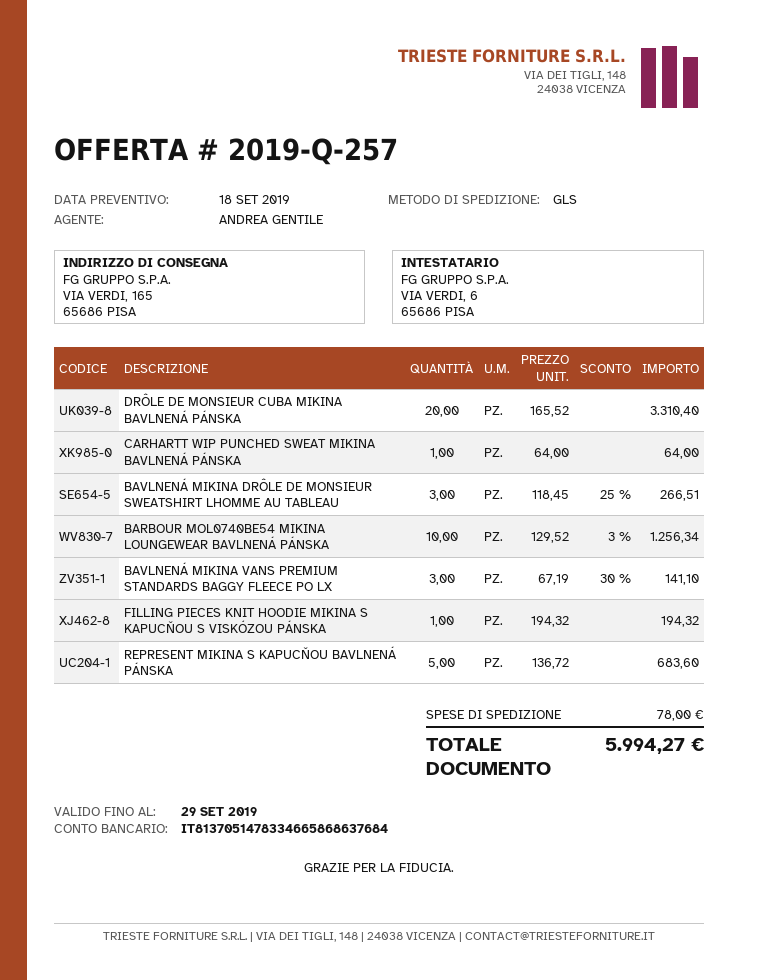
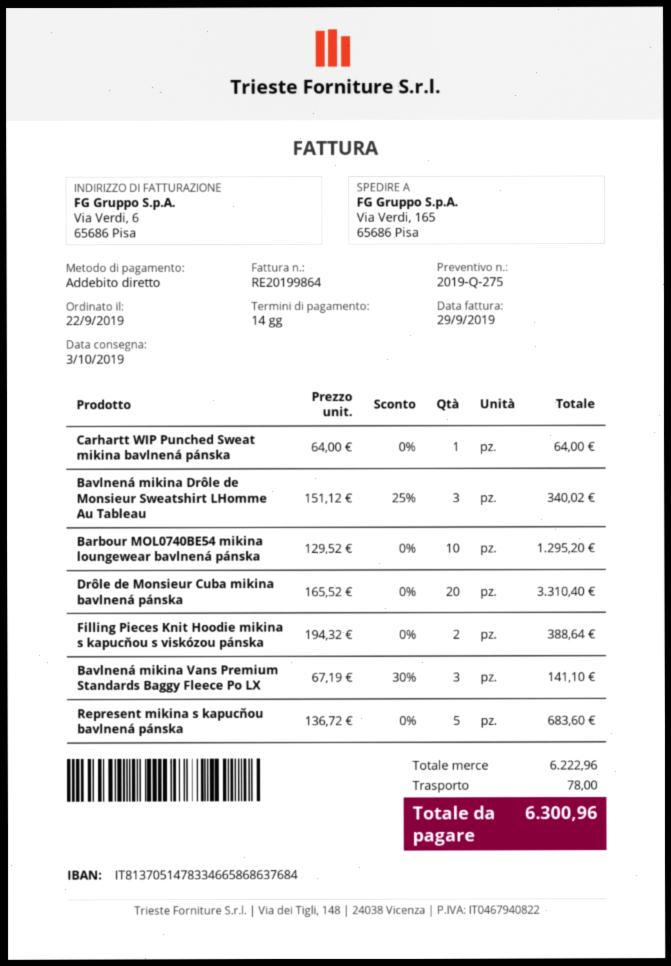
quote number: 2019-Q-257 -> 2019-Q-275
BAVLNENÁ MIKINA DRÔLE DE MONSIEUR SWEATSHIRT LHOMME AU TABLEAU: 3 x 118.45 - 25% = 266.51 -> 3 x 151.12 - 25% = 340.02
BARBOUR MOL0740BE54 MIKINA LOUNGEWEAR BAVLNENÁ PÁNSKA: 10 x 129.52 - 3% = 1256.34 -> 10 x 129.52 = 1295.20
FILLING PIECES KNIT HOODIE MIKINA S KAPUCŇOU S VISKÓZOU PÁNSKA: 1 x 194.32 = 194.32 -> 2 x 194.32 = 388.64
total: 5994.27 -> 6300.96

